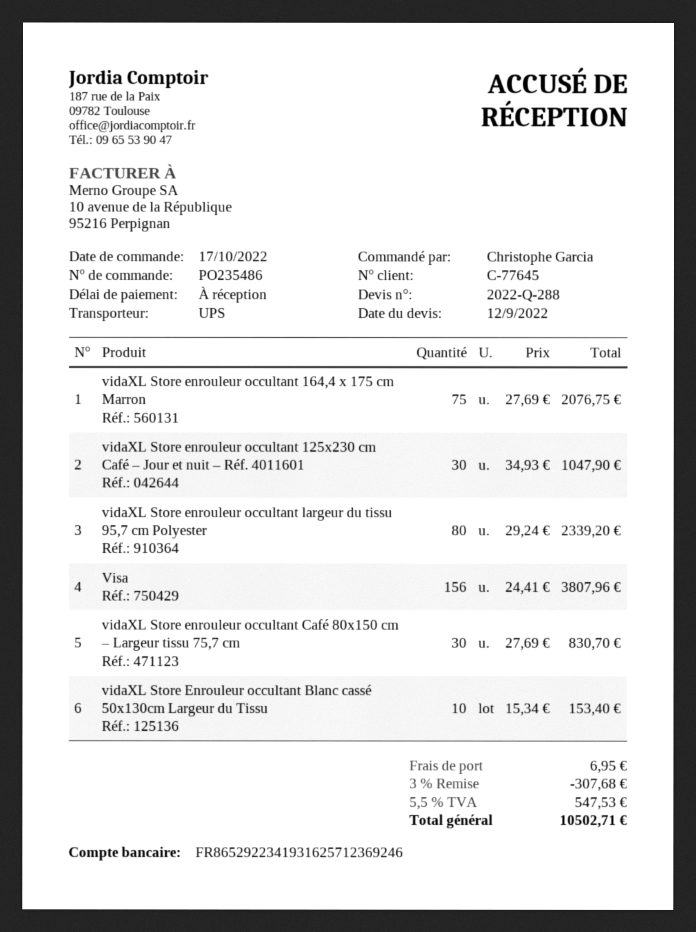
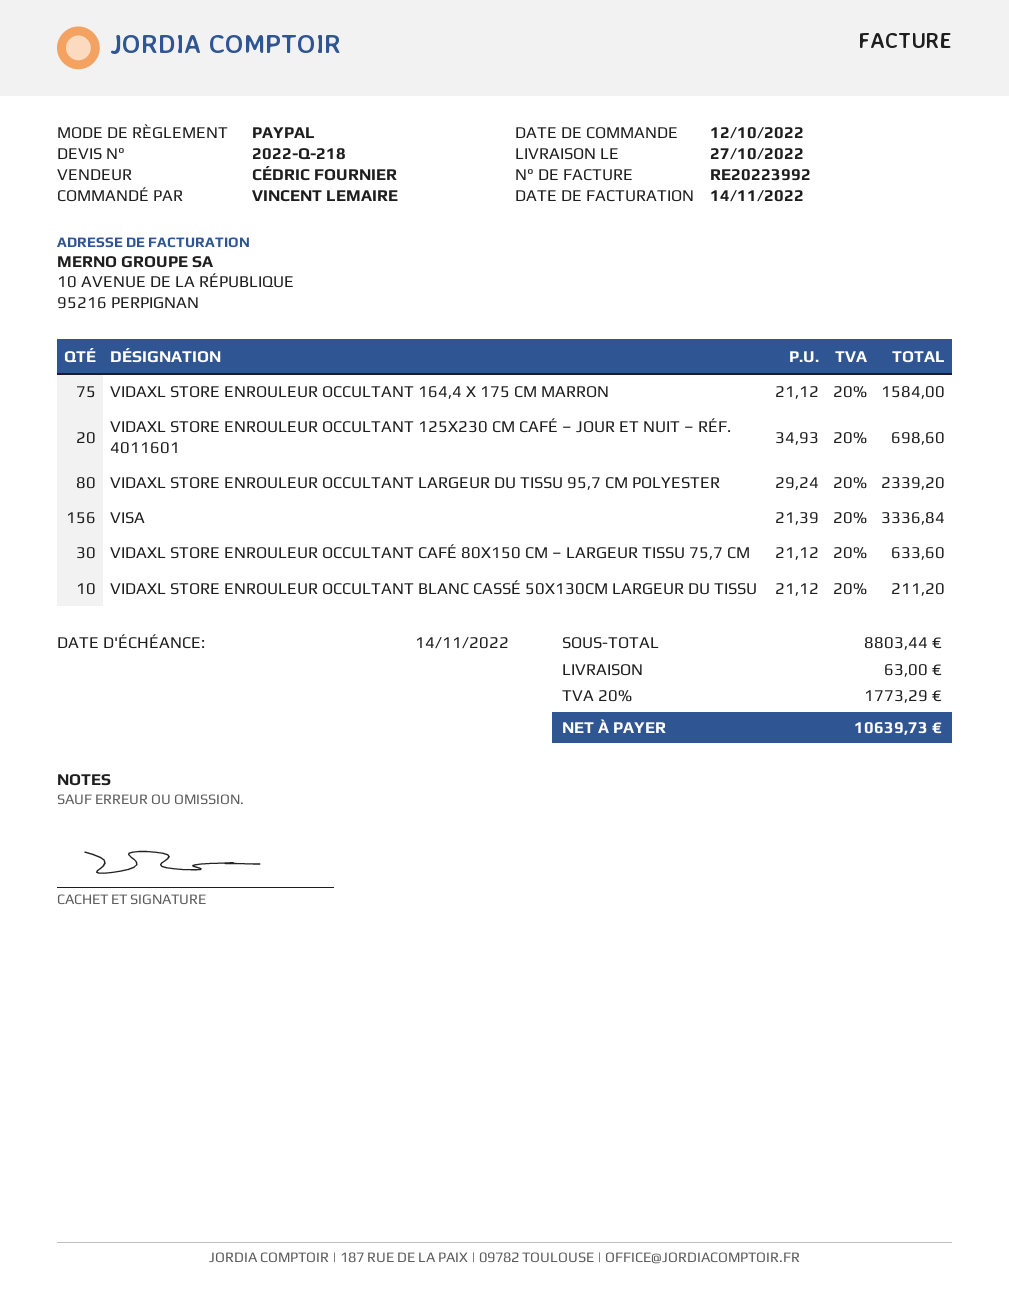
quote number: 2022-Q-288 -> 2022-Q-218
order date: 2022-10-17 -> 2022-10-12
ordered by: Christophe Garcia -> VINCENT LEMAIRE
vidaXL Store enrouleur occultant 164,4 x 175 cm Marron: 75 x 27.69 = 2076.75 -> 75 x 21.12 = 1584.00
vidaXL Store enrouleur occultant 125x230 cm Café – Jour et nuit – Réf. 4011601: 30 x 34.93 = 1047.90 -> 20 x 34.93 = 698.60
Visa: 156 x 24.41 = 3807.96 -> 156 x 21.39 = 3336.84
vidaXL Store enrouleur occultant Café 80x150 cm – Largeur tissu 75,7 cm: 30 x 27.69 = 830.70 -> 30 x 21.12 = 633.60
vidaXL Store Enrouleur occultant Blanc cassé 50x130cm Largeur du Tissu: 10 x 15.34 = 153.40 -> 10 x 21.12 = 211.20
discount: 3% = 307.68 -> none
shipping: 6.95 -> 63.00
tax: 5.5% = 547.53 -> 20% = 1773.29
total: 10502.71 -> 10639.73

